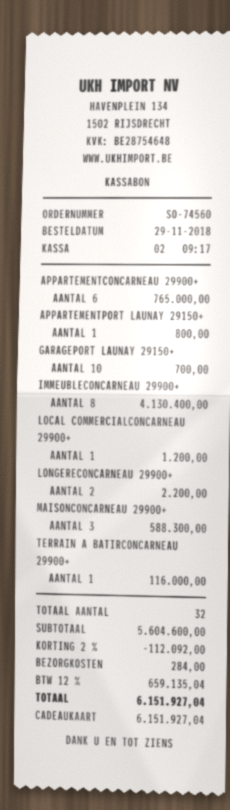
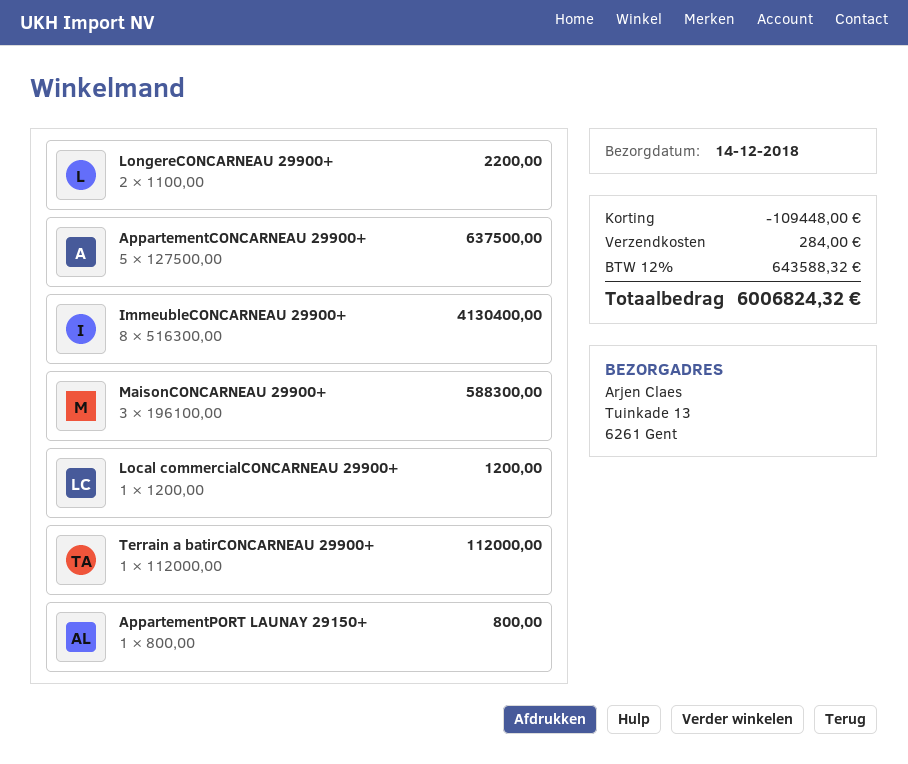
APPARTEMENTCONCARNEAU 29900+: 6 for 765000.00 -> 5 for 637500.00
GARAGEPORT LAUNAY 29150+: 10 for 700.00 -> none
TERRAIN A BATIRCONCARNEAU 29900+: 1 for 116000.00 -> 1 for 112000.00
discount: 112092.00 -> 109448.00
tax: 12% = 659135.04 -> 12% = 643588.32
total: 6151927.04 -> 6006824.32

